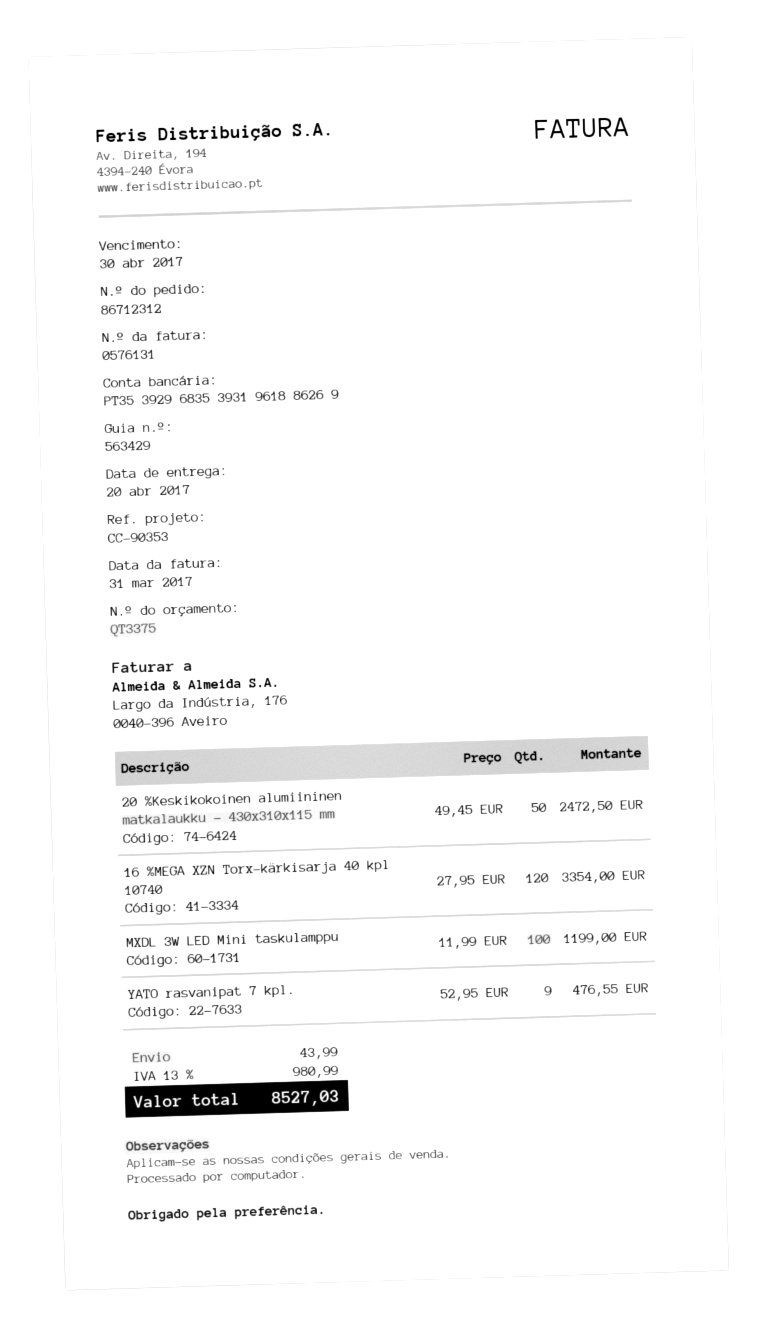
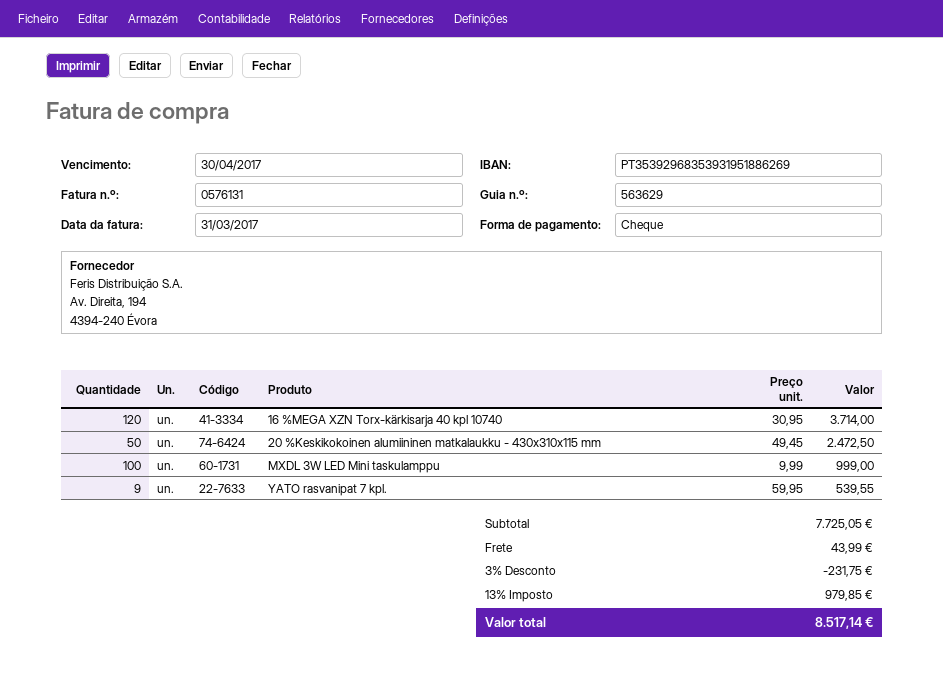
delivery note number: 563429 -> 563629
bank account: PT35392968353931961886269 -> PT35392968353931951886269
16 %MEGA XZN Torx-kärkisarja 40 kpl 10740: 120 x 27.95 = 3354.00 -> 120 x 30.95 = 3714.00
MXDL 3W LED Mini taskulamppu: 100 x 11.99 = 1199.00 -> 100 x 9.99 = 999.00
YATO rasvanipat 7 kpl.: 9 x 52.95 = 476.55 -> 9 x 59.95 = 539.55
discount: none -> 3% = 231.75
tax: 13% = 980.99 -> 13% = 979.85
total: 8527.03 -> 8517.14

